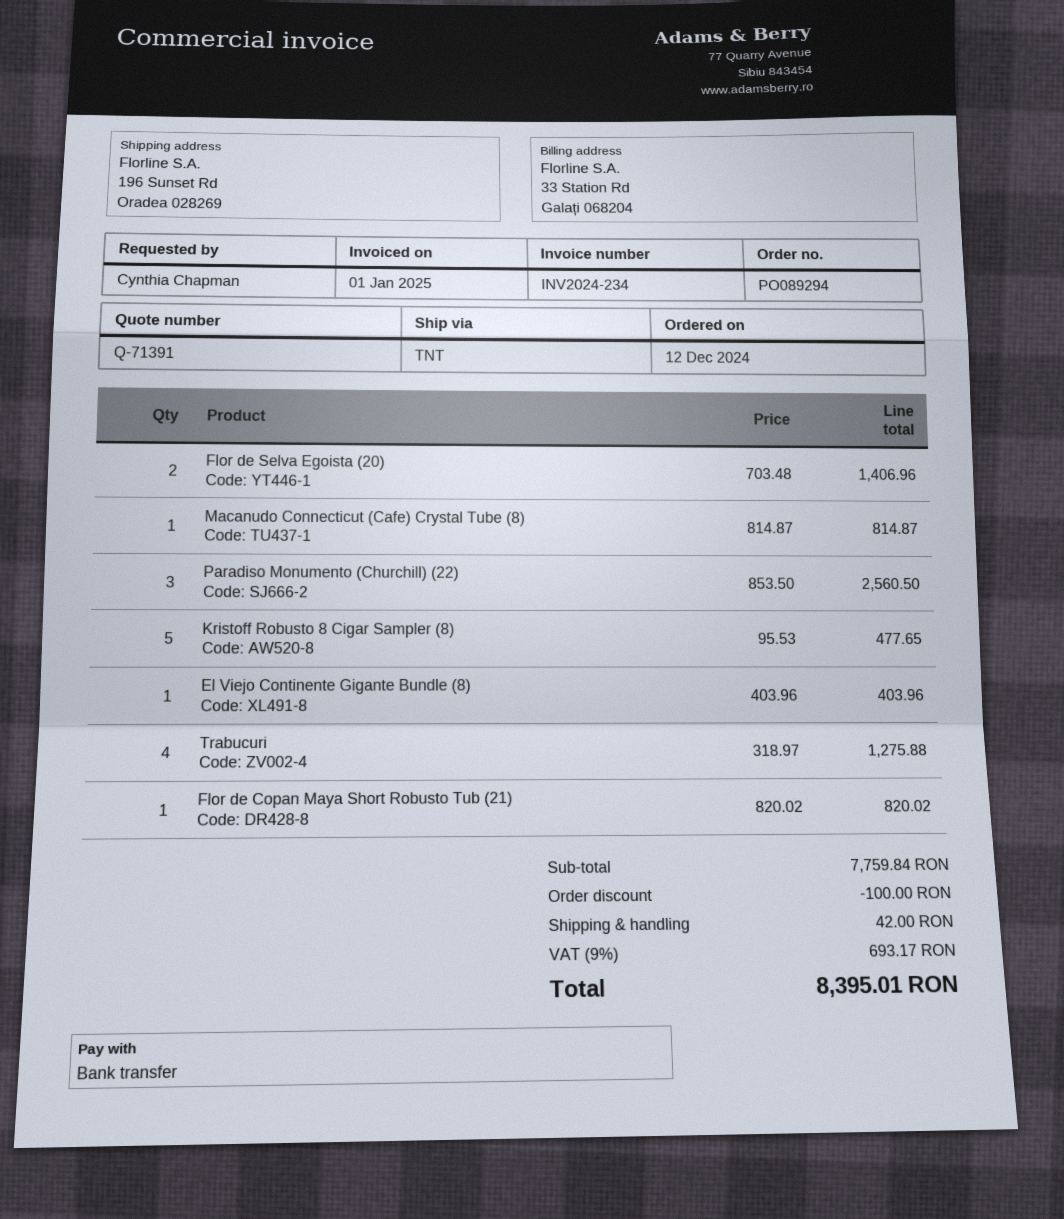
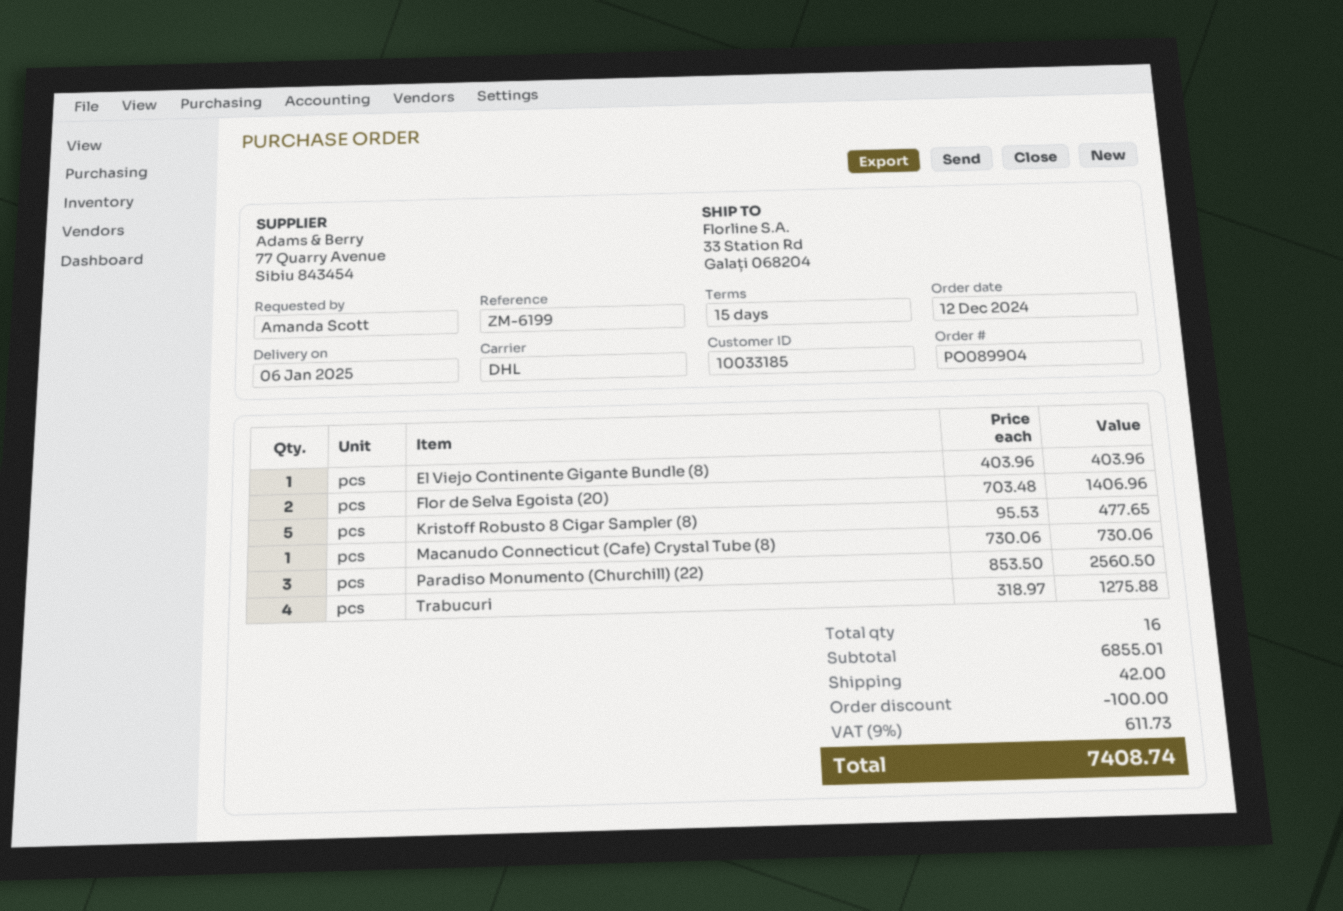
order number: PO089294 -> PO089904
ordered by: Cynthia Chapman -> Amanda Scott
shipping method: TNT -> DHL
ship to: 196 Sunset Rd, Oradea 028269 -> 33 Station Rd, Galați 068204
Macanudo Connecticut (Cafe) Crystal Tube (8): 1 x 814.87 = 814.87 -> 1 x 730.06 = 730.06
Flor de Copan Maya Short Robusto Tub (21): 1 x 820.02 = 820.02 -> none
subtotal: 7759.84 -> 6855.01
tax: 9% = 693.17 -> 9% = 611.73
total: 8395.01 -> 7408.74

